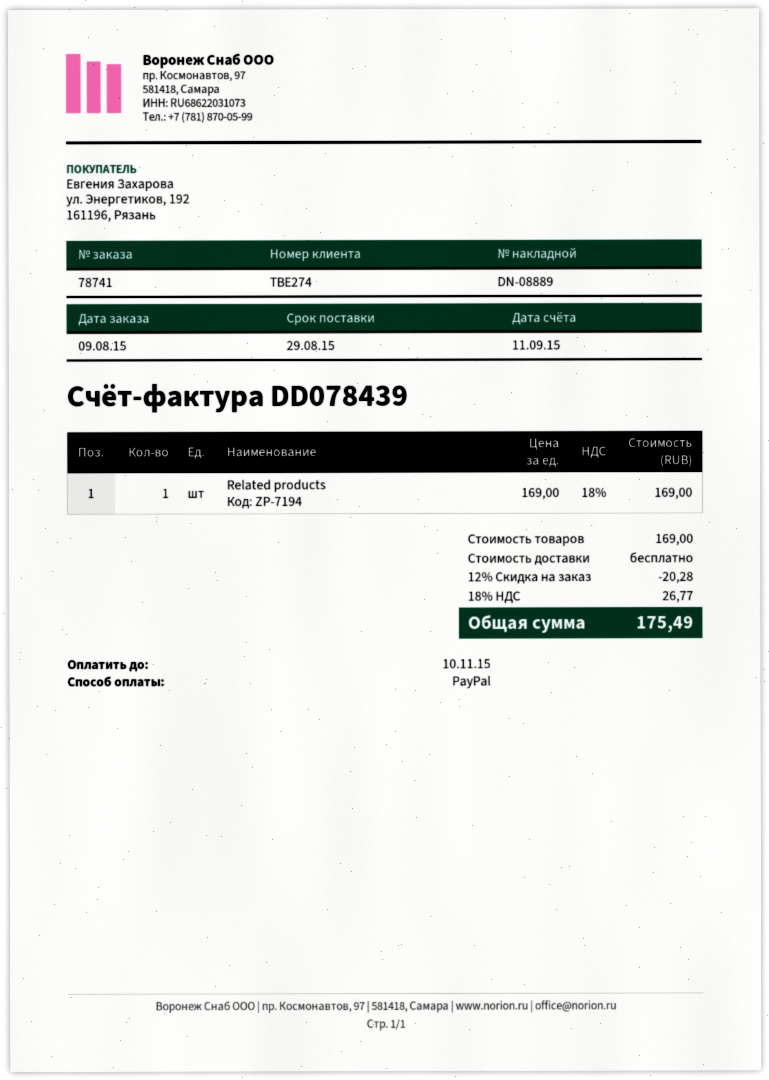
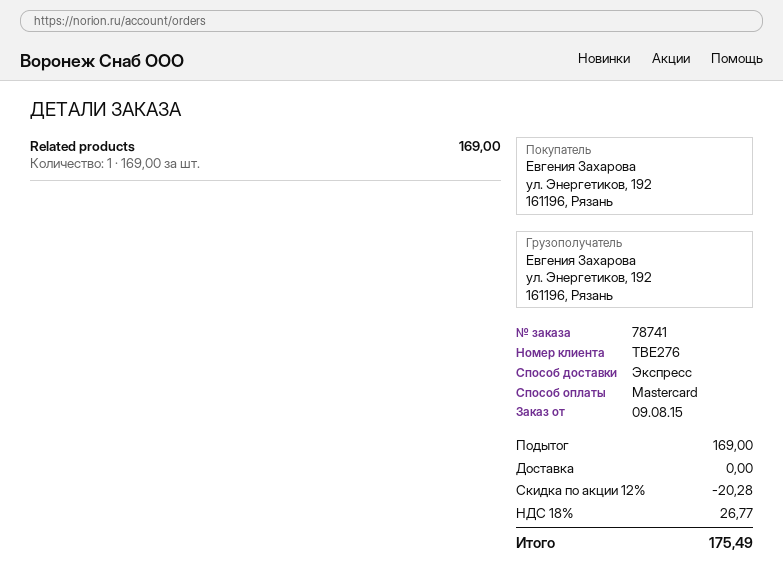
customer number: TBE274 -> TBE276
payment method: PayPal -> Mastercard

